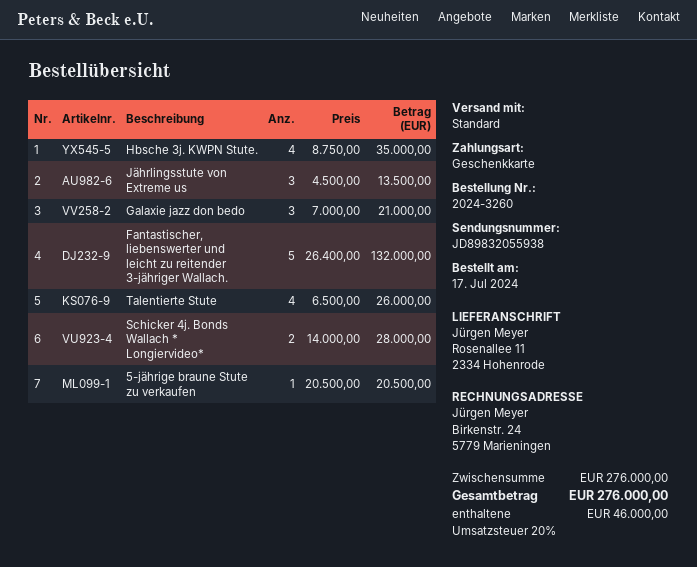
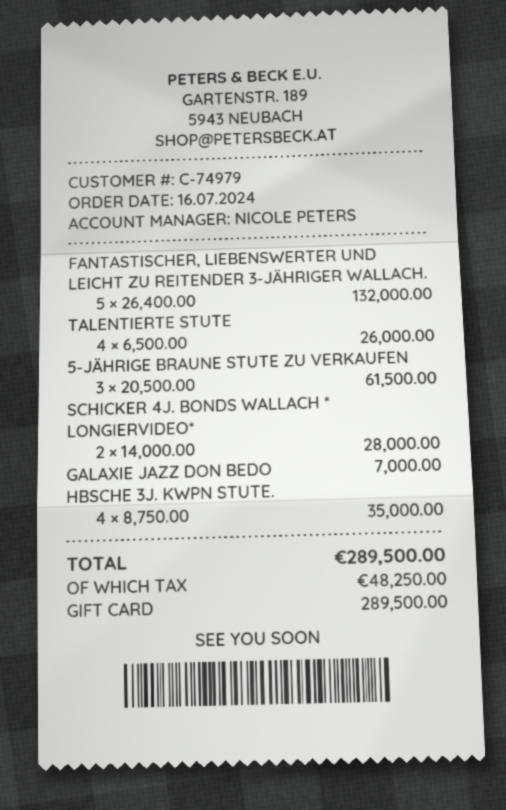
order date: 2024-07-17 -> 2024-07-16
Jährlingsstute von Extreme us: 3 x 4500.00 = 13500.00 -> none
Galaxie jazz don bedo: 3 x 7000.00 = 21000.00 -> 1 x 7000.00 = 7000.00
5-jährige braune Stute zu verkaufen: 1 x 20500.00 = 20500.00 -> 3 x 20500.00 = 61500.00
tax: 46000.00 -> 48250.00
total: 276000.00 -> 289500.00

